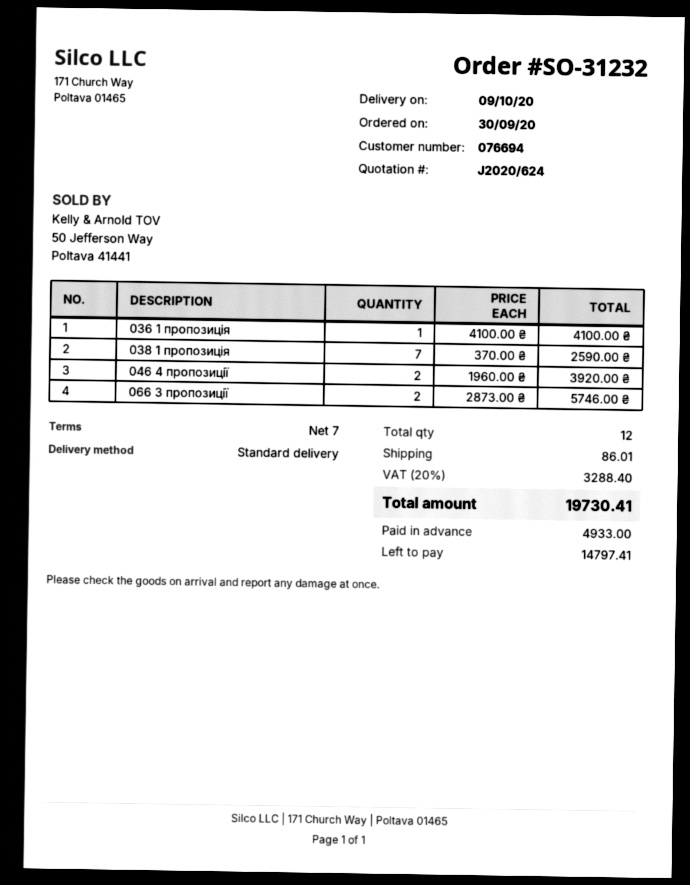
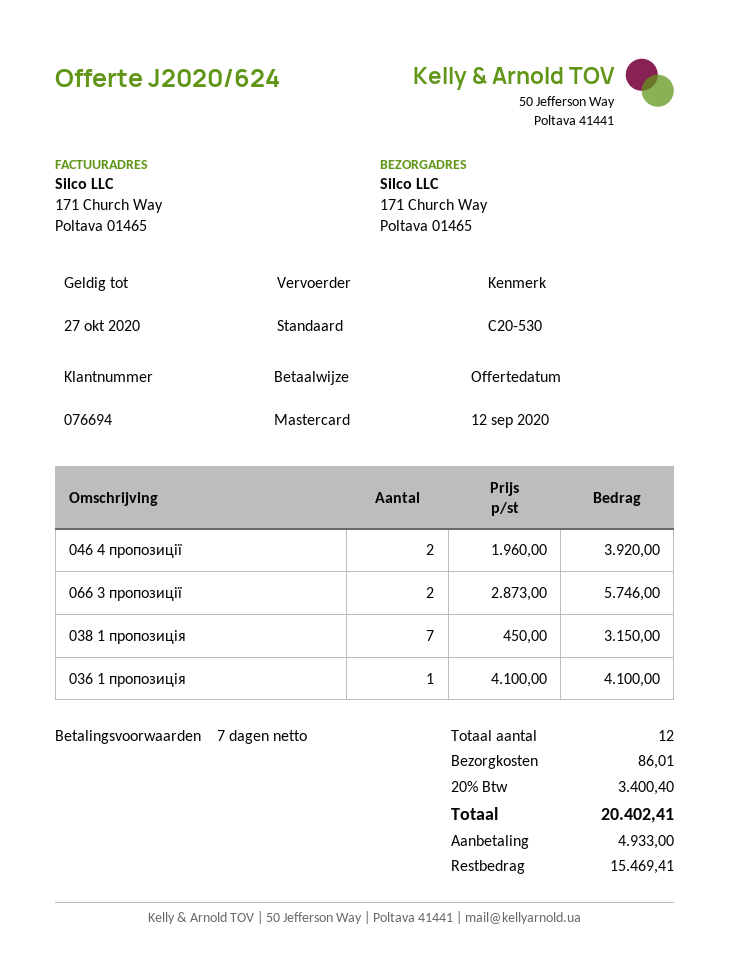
038 1 пропозиція: 7 x 370.00 = 2590.00 -> 7 x 450.00 = 3150.00
tax: 20% = 3288.40 -> 20% = 3400.40
total: 19730.41 -> 20402.41
balance: 14797.41 -> 15469.41

